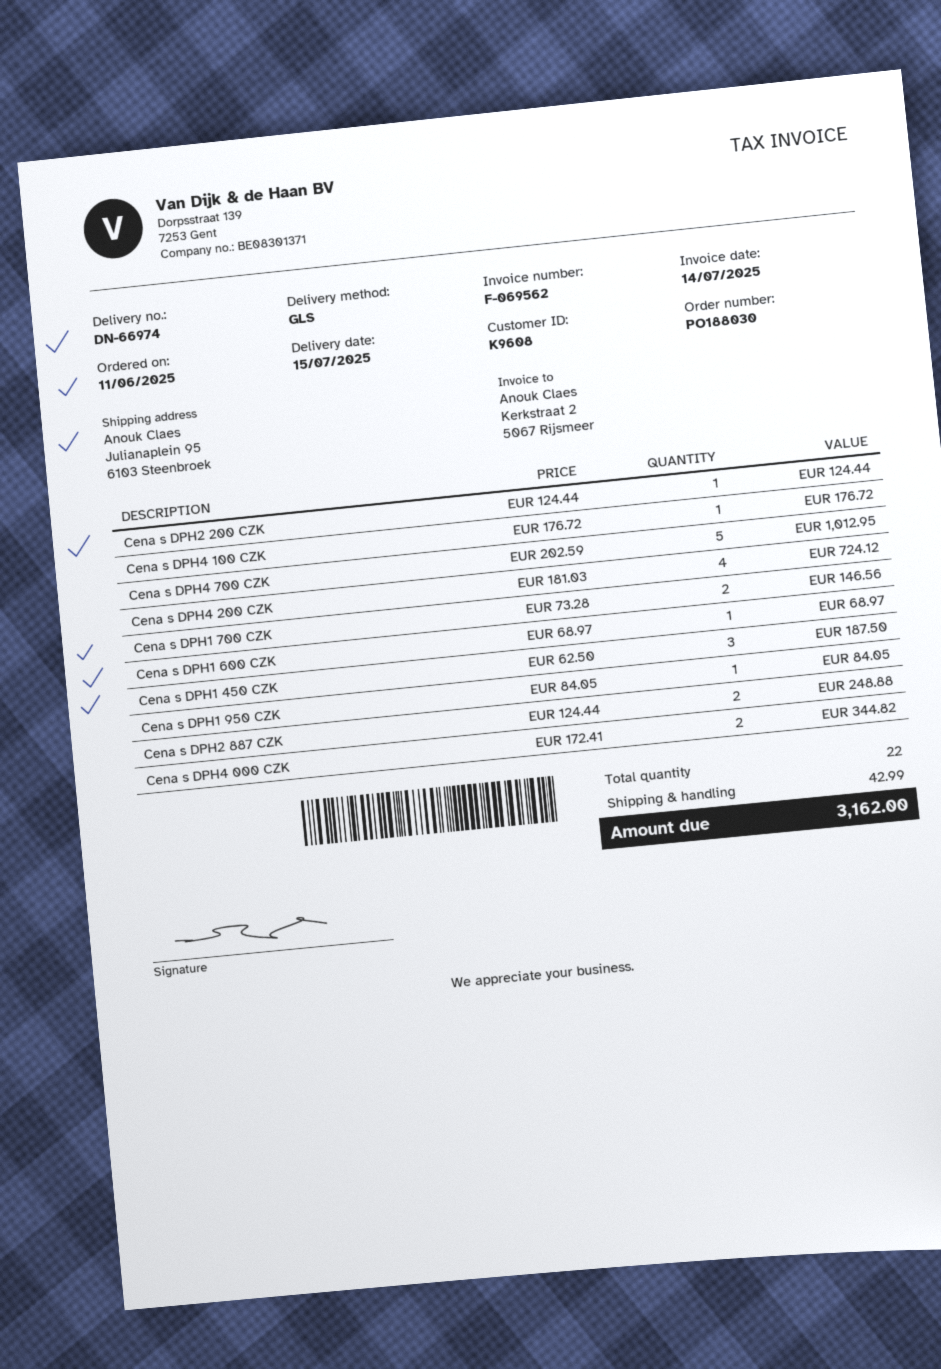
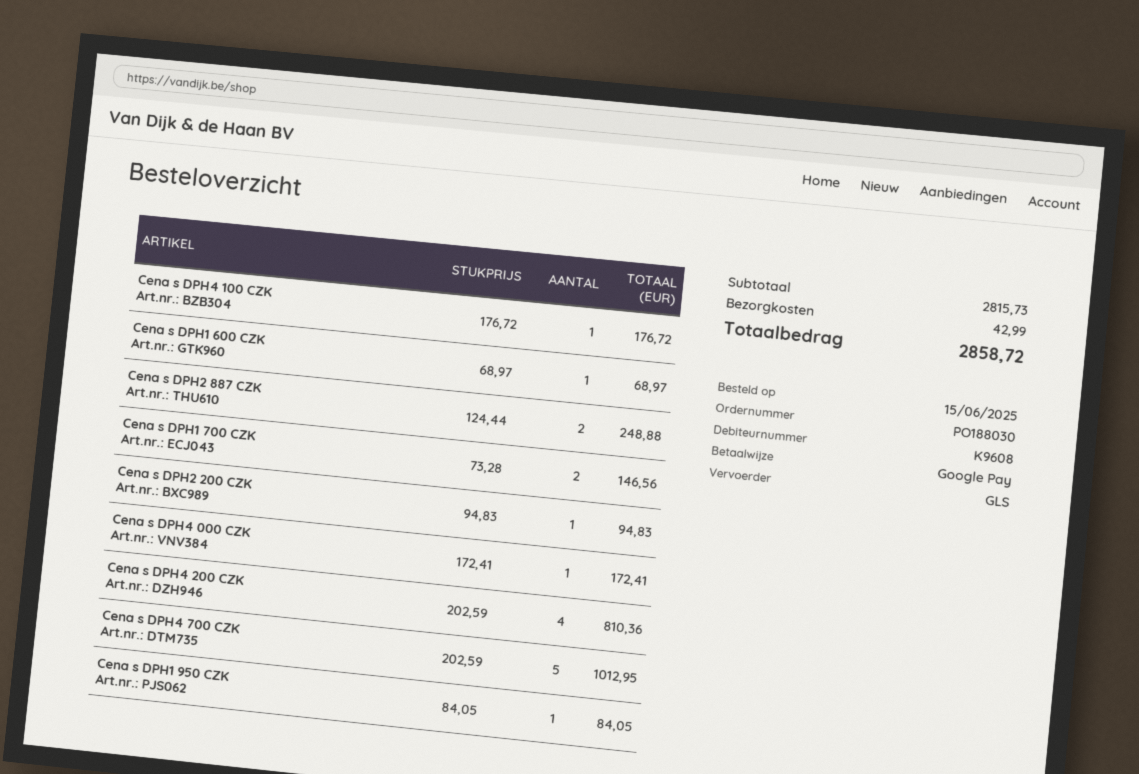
order date: 2025-06-11 -> 2025-06-15
Cena s DPH2 200 CZK: 1 x 124.44 = 124.44 -> 1 x 94.83 = 94.83
Cena s DPH4 200 CZK: 4 x 181.03 = 724.12 -> 4 x 202.59 = 810.36
Cena s DPH1 450 CZK: 3 x 62.50 = 187.50 -> none
Cena s DPH4 000 CZK: 2 x 172.41 = 344.82 -> 1 x 172.41 = 172.41
total: 3162.00 -> 2858.72

